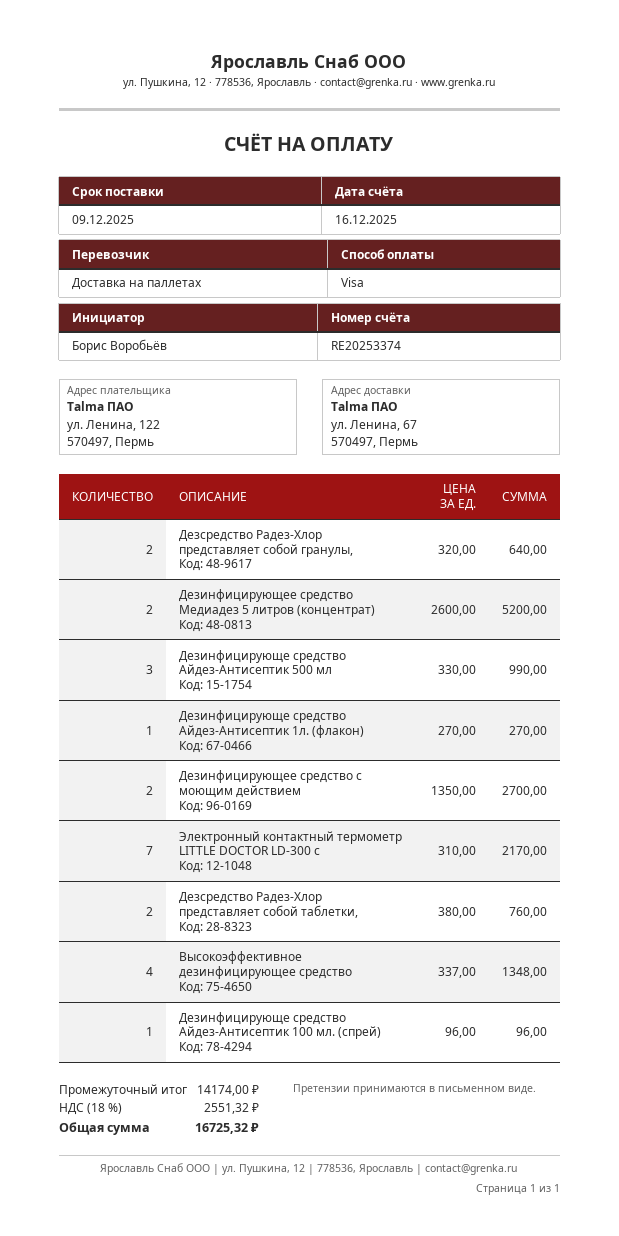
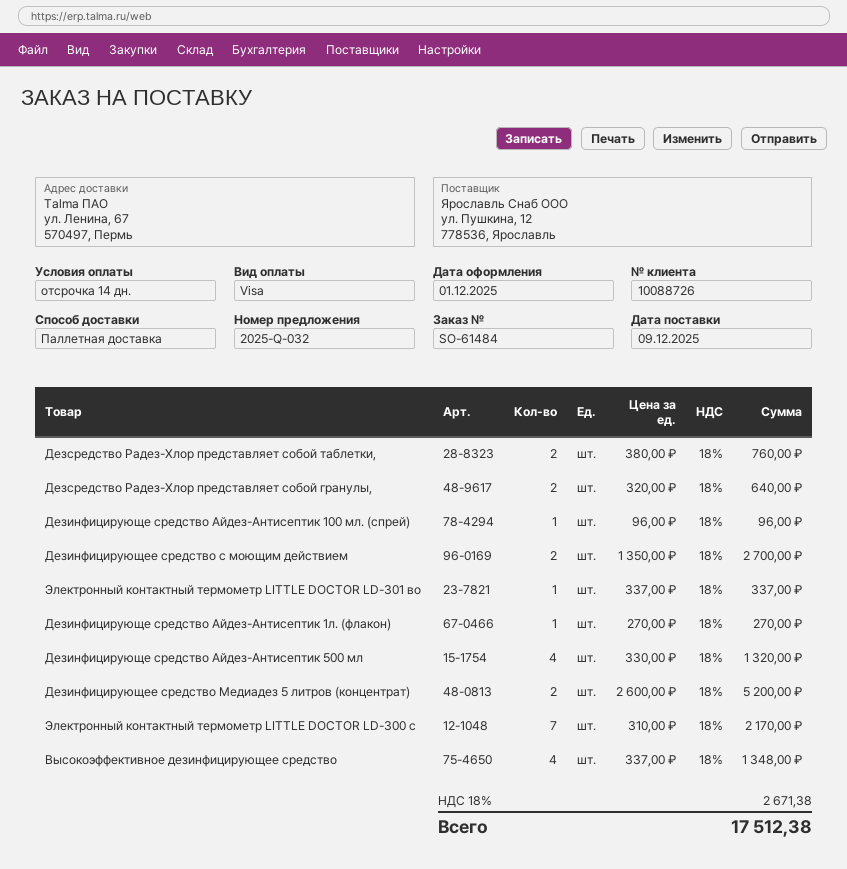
Дезинфицирующе средство Айдез-Антисептик 500 мл: 3 x 330.00 = 990.00 -> 4 x 330.00 = 1320.00
Электронный контактный термометр LITTLE DOCTOR LD-301 во: none -> 1 x 337.00 = 337.00
tax: 18% = 2551.32 -> 18% = 2671.38
total: 16725.32 -> 17512.38

